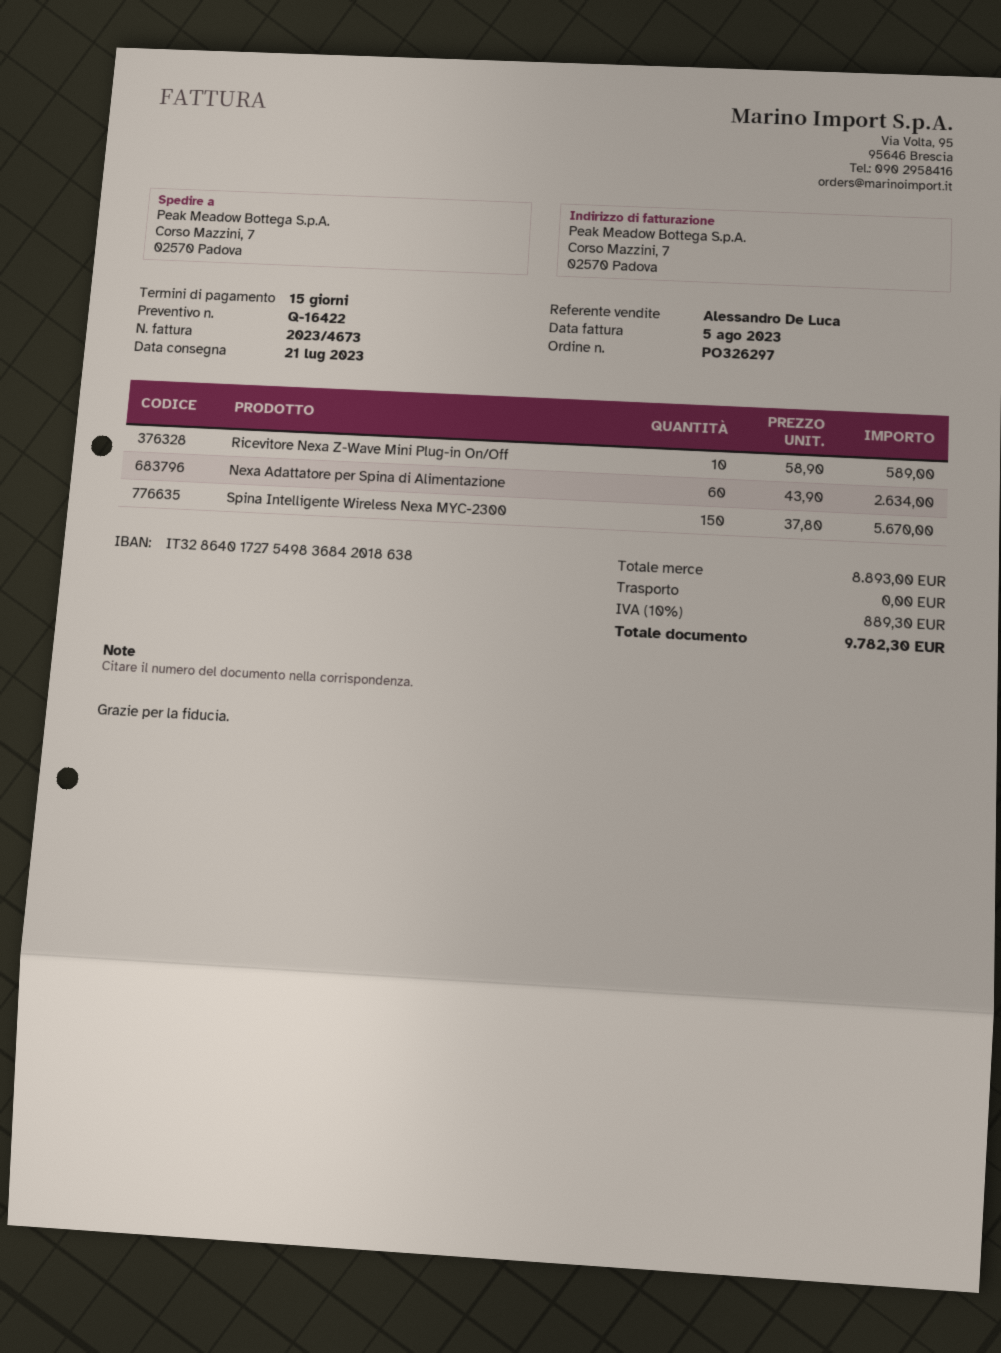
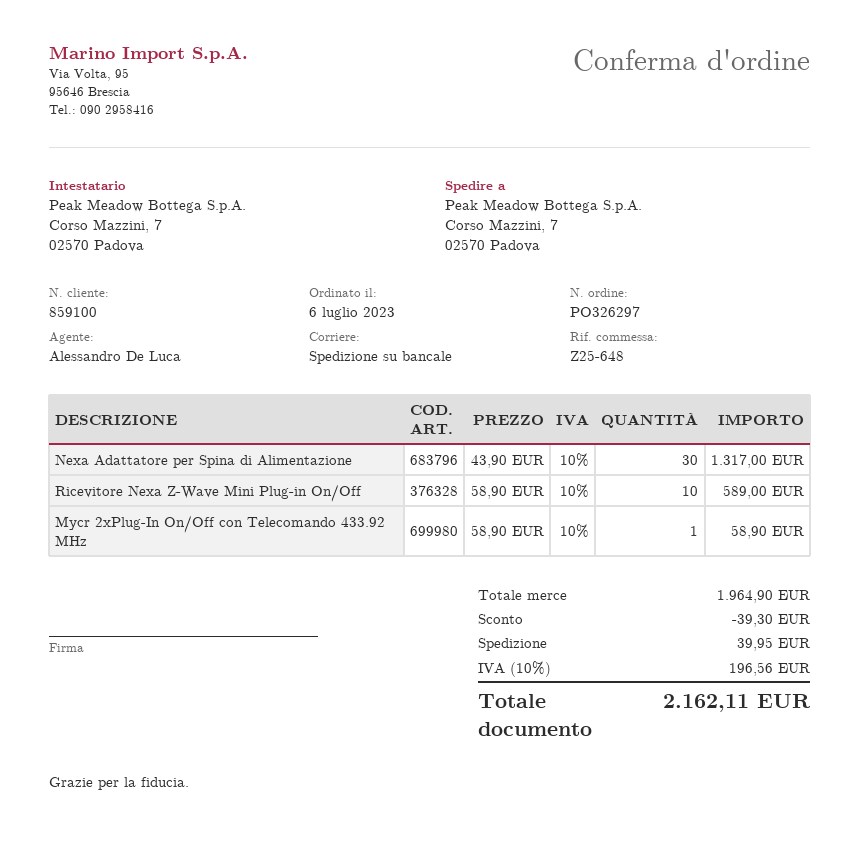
Nexa Adattatore per Spina di Alimentazione: 60 x 43.90 = 2634.00 -> 30 x 43.90 = 1317.00
Spina Intelligente Wireless Nexa MYC-2300: 150 x 37.80 = 5670.00 -> none
Mycr 2xPlug-In On/Off con Telecomando 433.92 MHz: none -> 1 x 58.90 = 58.90
subtotal: 8893.00 -> 1964.90
discount: none -> 39.30
shipping: 0.00 -> 39.95
tax: 10% = 889.30 -> 10% = 196.56
total: 9782.30 -> 2162.11

